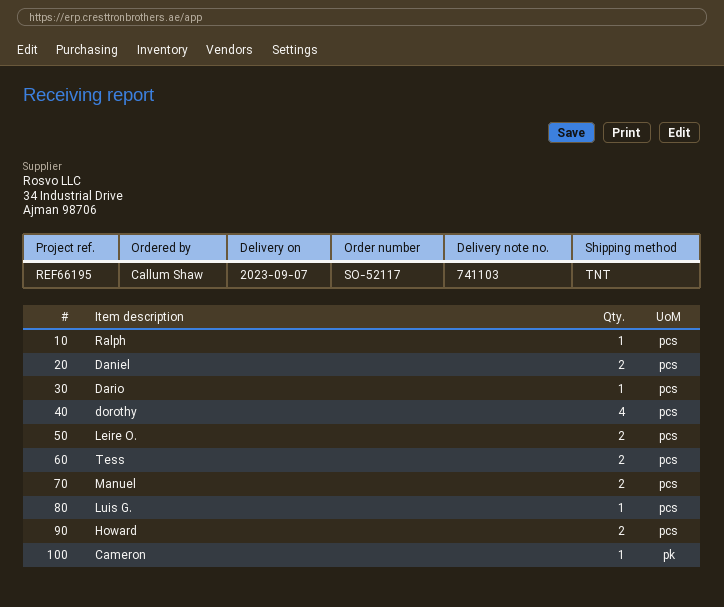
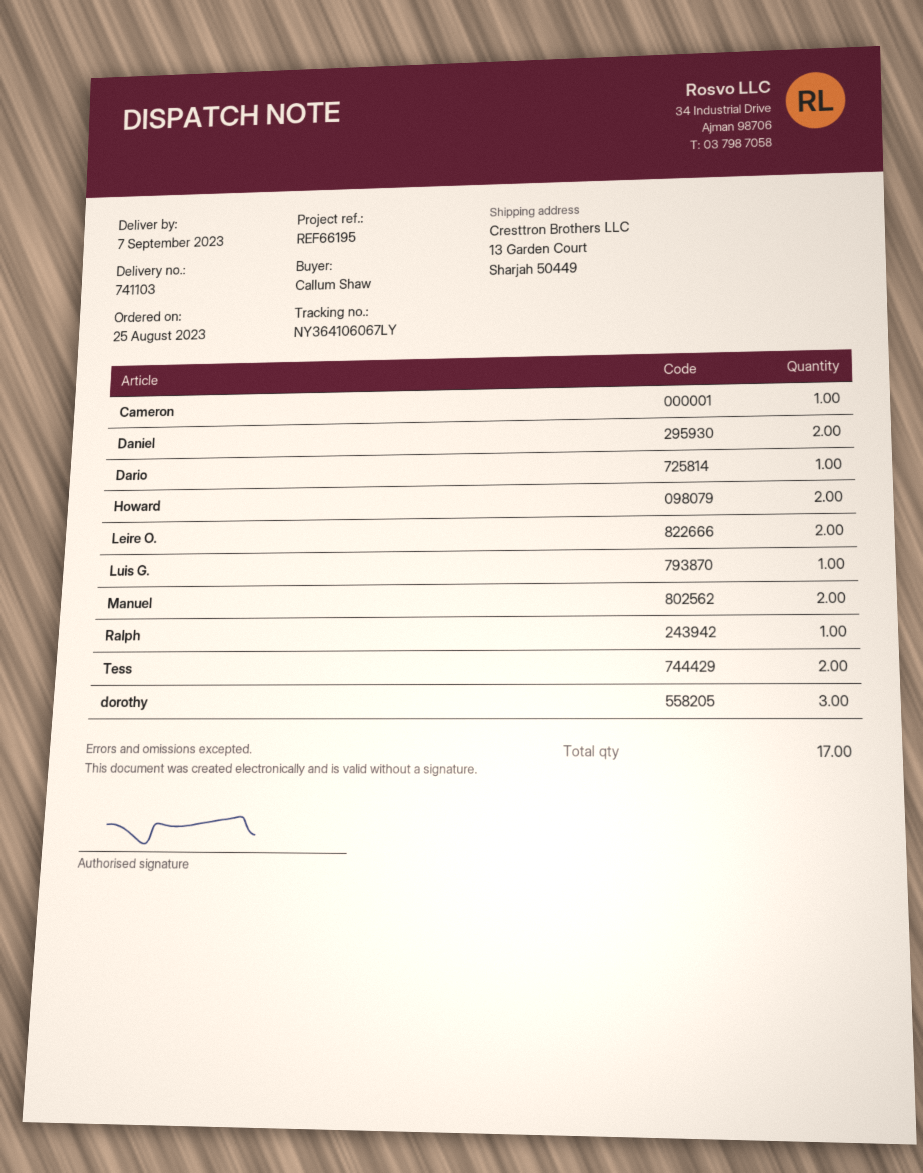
dorothy: 4 -> 3

